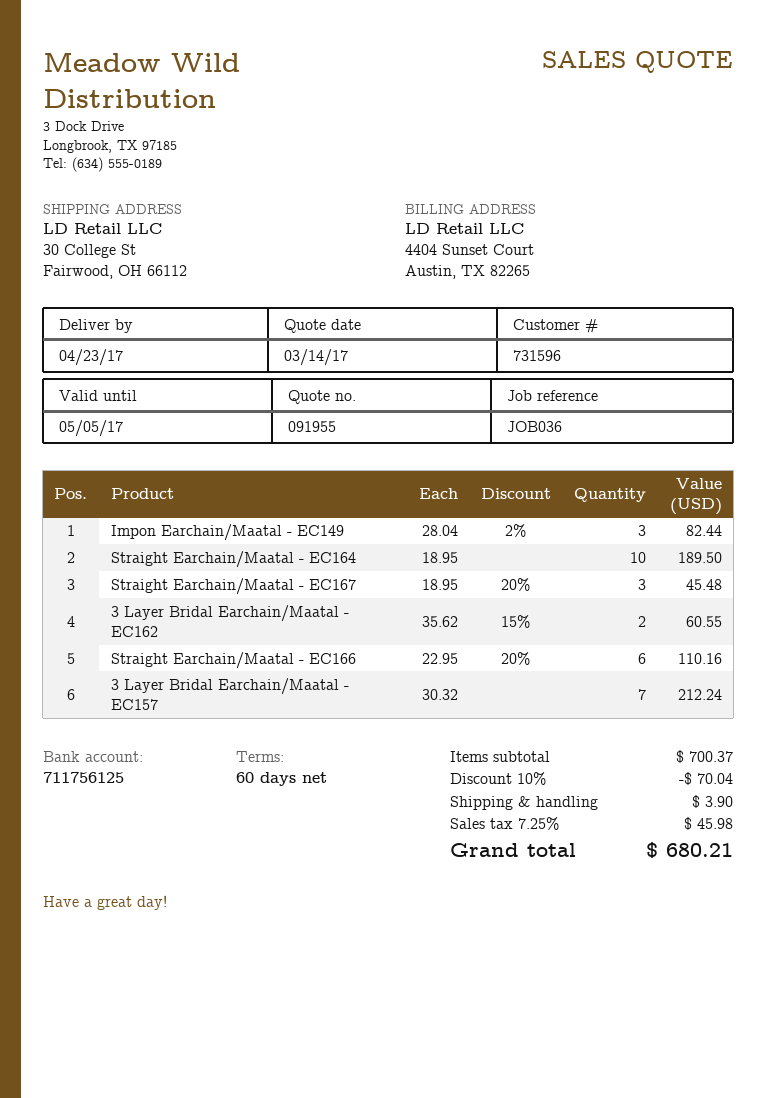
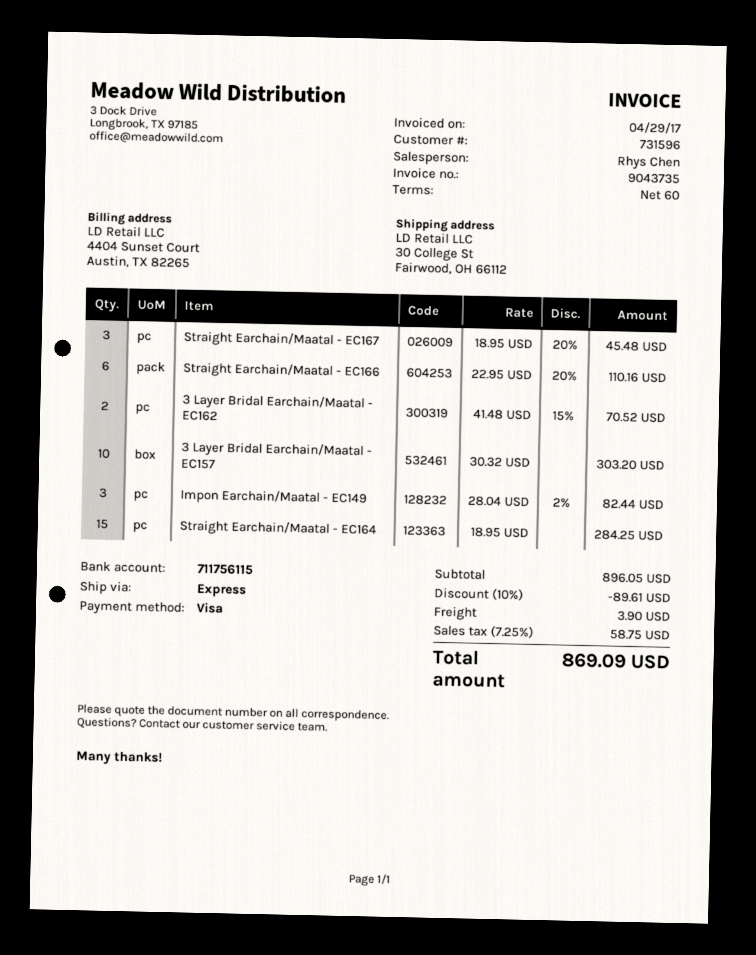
bank account: 711756125 -> 711756115
Straight Earchain/Maatal - EC164: 10 x 18.95 = 189.50 -> 15 x 18.95 = 284.25
3 Layer Bridal Earchain/Maatal - EC162: 2 x 35.62 - 15% = 60.55 -> 2 x 41.48 - 15% = 70.52
3 Layer Bridal Earchain/Maatal - EC157: 7 x 30.32 = 212.24 -> 10 x 30.32 = 303.20
subtotal: 700.37 -> 896.05
discount: 10% = 70.04 -> 10% = 89.61
tax: 7.25% = 45.98 -> 7.25% = 58.75
total: 680.21 -> 869.09

